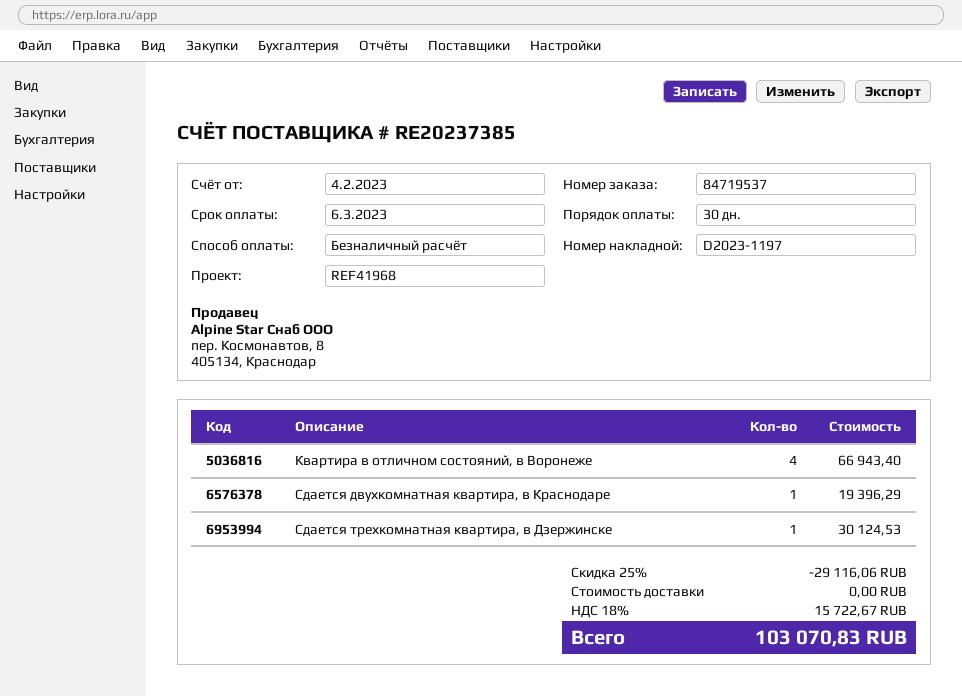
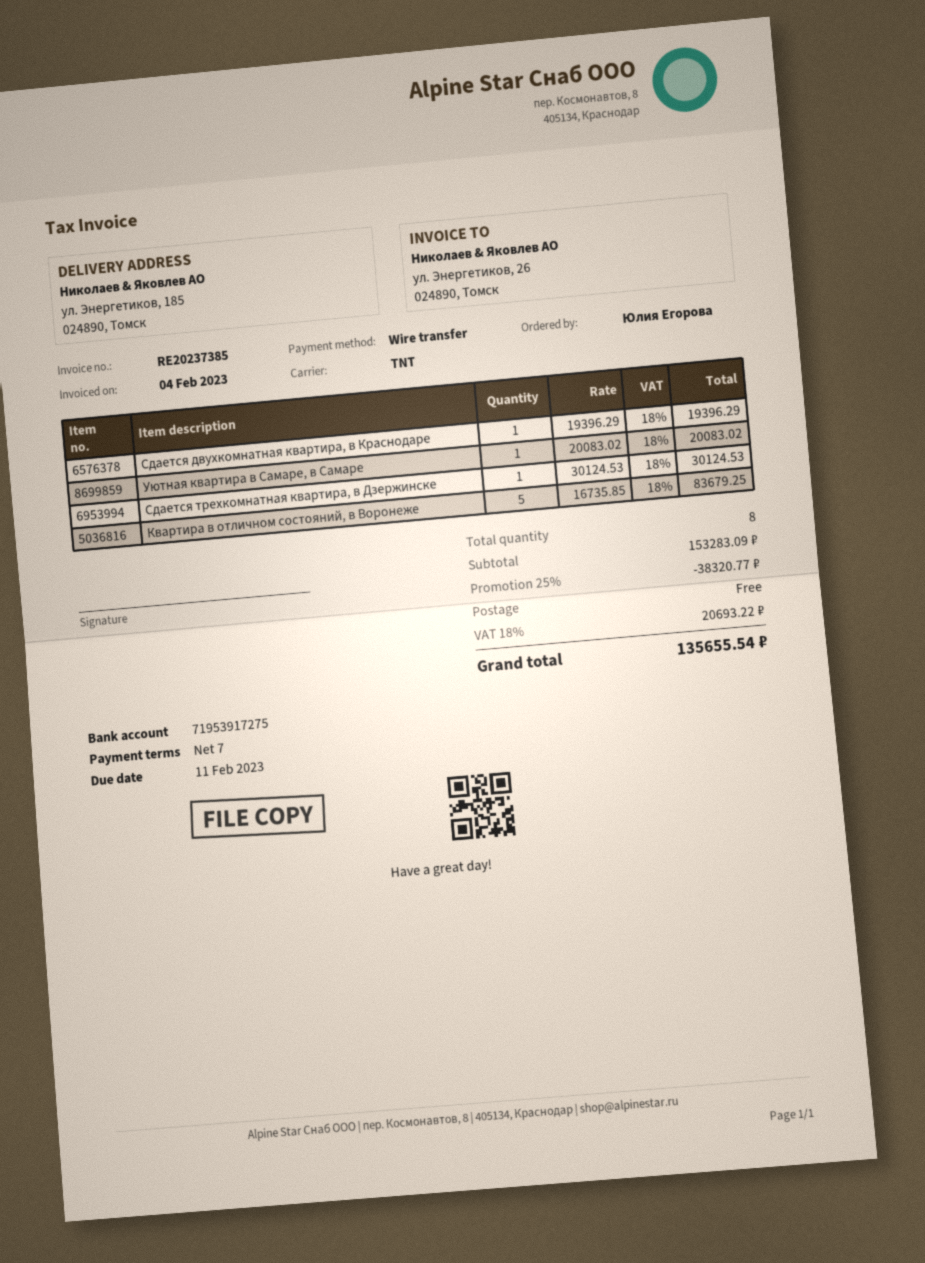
payment terms: 30 days -> 7 days
due date: 2023-03-06 -> 2023-02-11
Квартира в отличном состояний, в Воронеже: 4 for 66943.40 -> 5 for 83679.25
Уютная квартира в Самаре, в Самаре: none -> 1 for 20083.02
discount: 25% = 29116.06 -> 25% = 38320.77
tax: 18% = 15722.67 -> 18% = 20693.22
total: 103070.83 -> 135655.54

